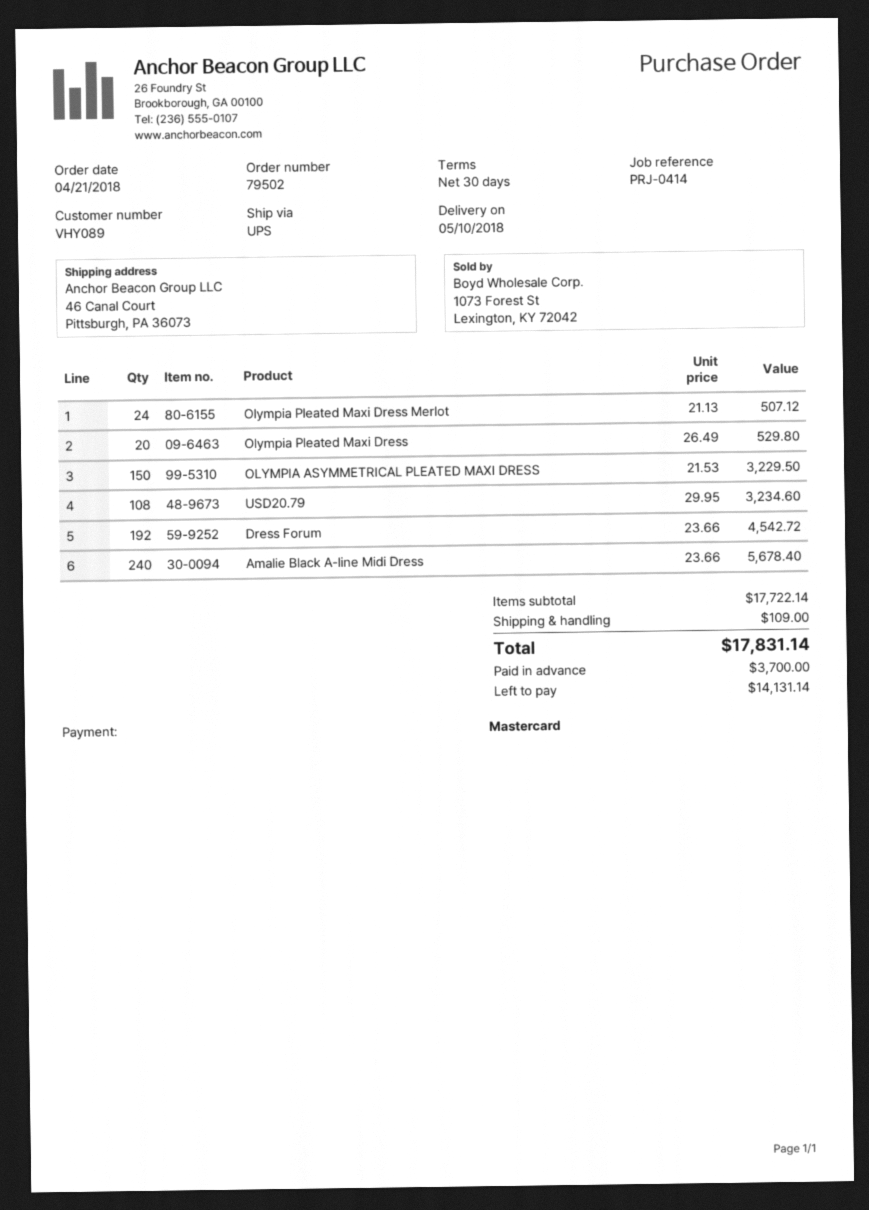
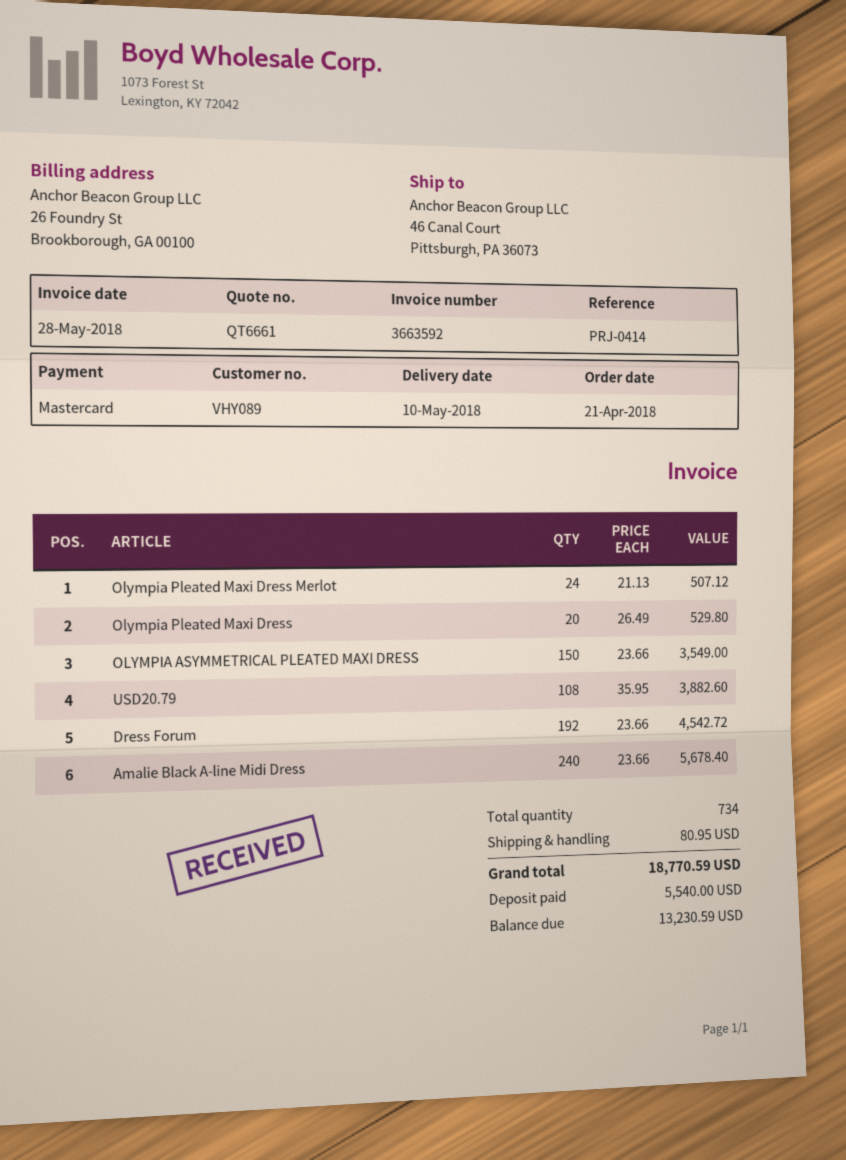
OLYMPIA ASYMMETRICAL PLEATED MAXI DRESS: 150 x 21.53 = 3229.50 -> 150 x 23.66 = 3549.00
USD20.79: 108 x 29.95 = 3234.60 -> 108 x 35.95 = 3882.60
shipping: 109.00 -> 80.95
total: 17831.14 -> 18770.59
deposit: 3700.00 -> 5540.00
balance: 14131.14 -> 13230.59

